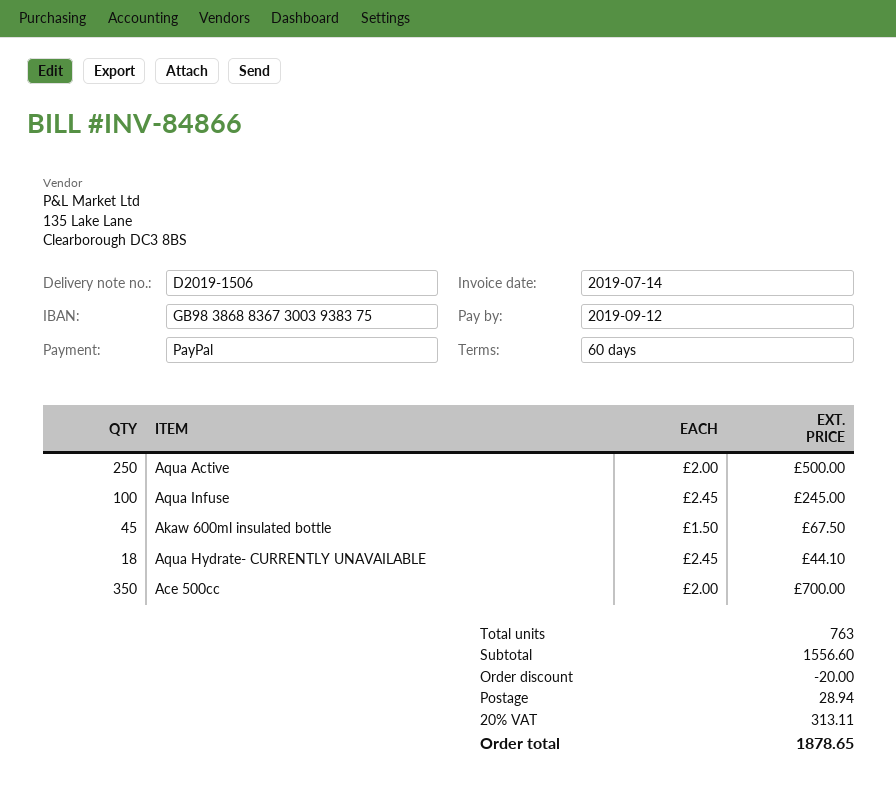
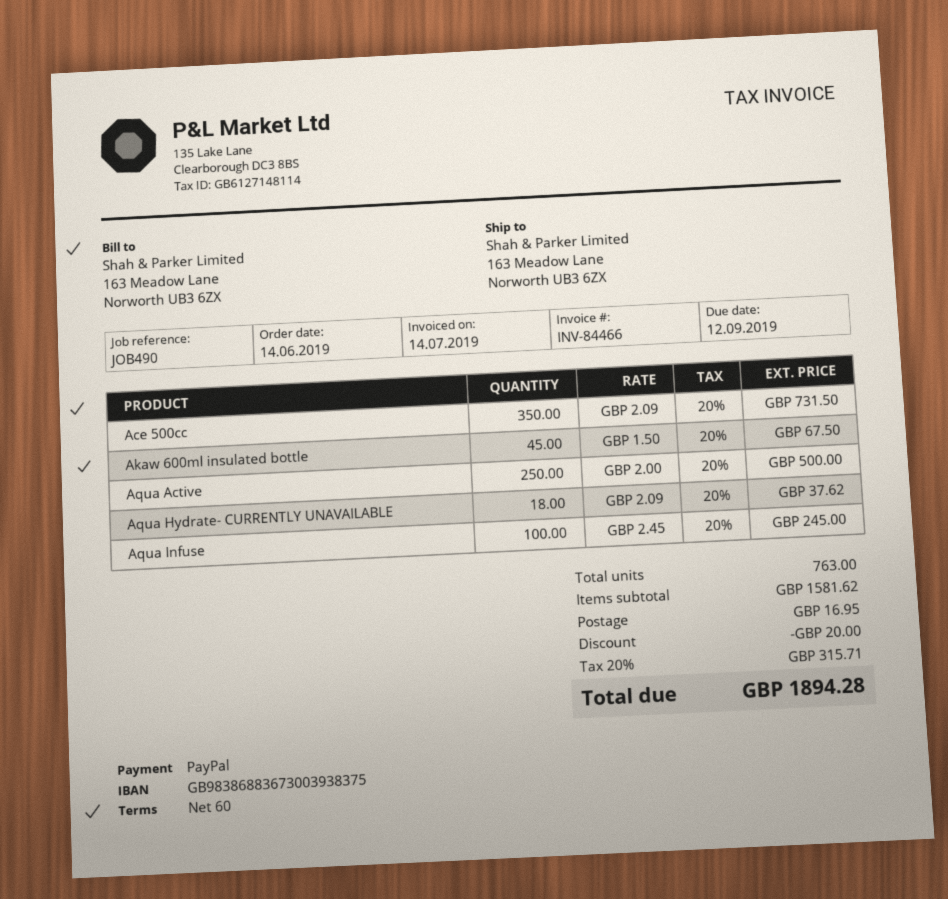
invoice number: INV-84866 -> INV-84466
Aqua Hydrate- CURRENTLY UNAVAILABLE: 18 x 2.45 = 44.10 -> 18 x 2.09 = 37.62
Ace 500cc: 350 x 2.00 = 700.00 -> 350 x 2.09 = 731.50
subtotal: 1556.60 -> 1581.62
shipping: 28.94 -> 16.95
tax: 20% = 313.11 -> 20% = 315.71
total: 1878.65 -> 1894.28

